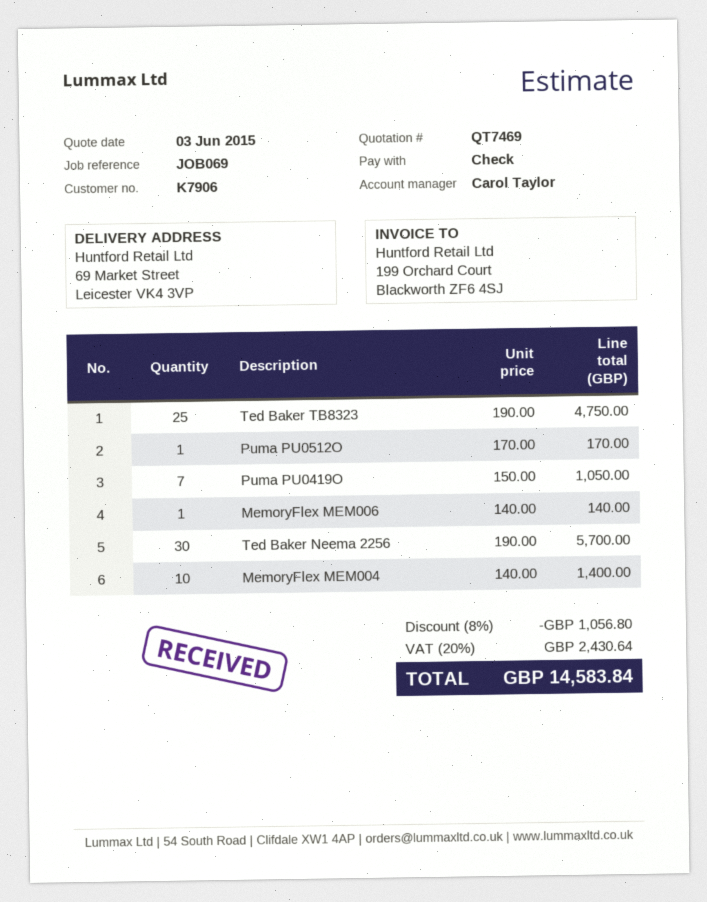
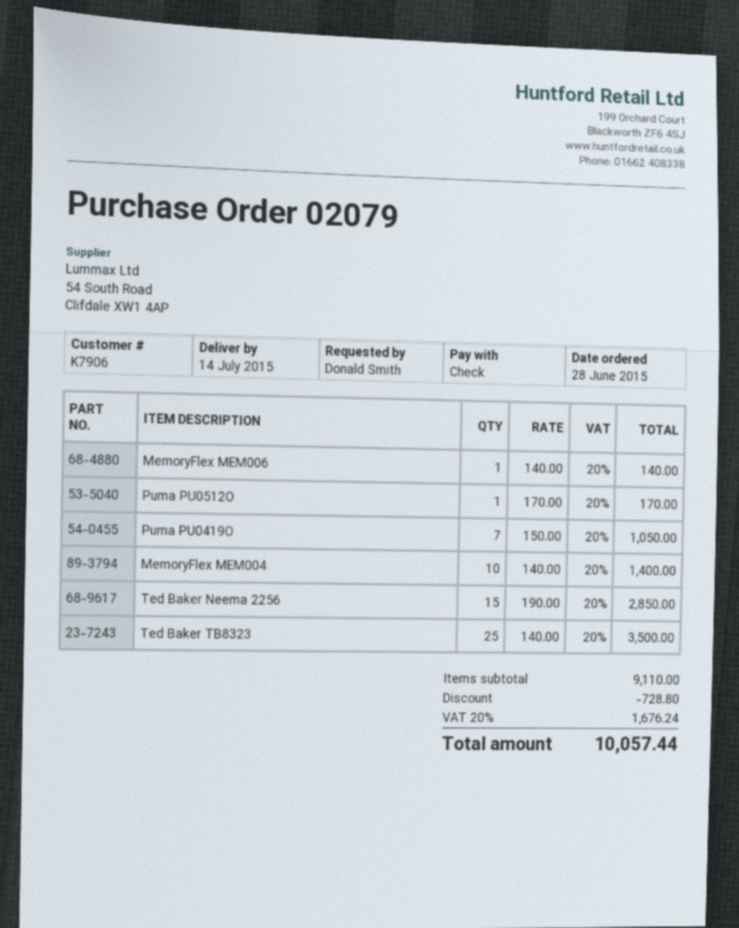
Ted Baker TB8323: 25 x 190.00 = 4750.00 -> 25 x 140.00 = 3500.00
Ted Baker Neema 2256: 30 x 190.00 = 5700.00 -> 15 x 190.00 = 2850.00
discount: 1056.80 -> 728.80
tax: 20% = 2430.64 -> 20% = 1676.24
total: 14583.84 -> 10057.44

